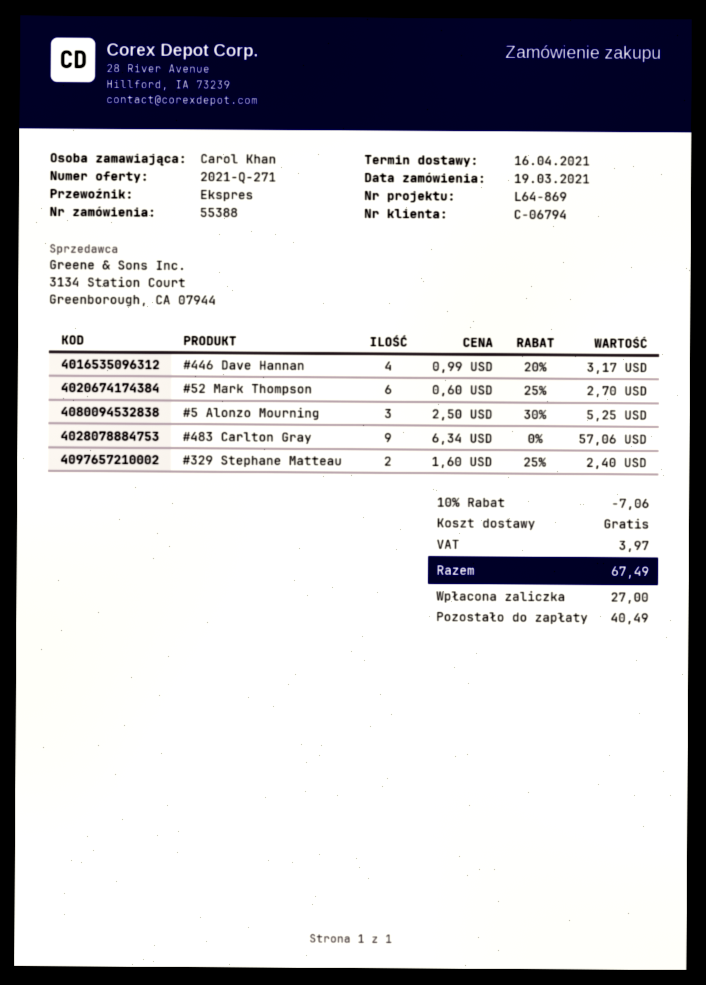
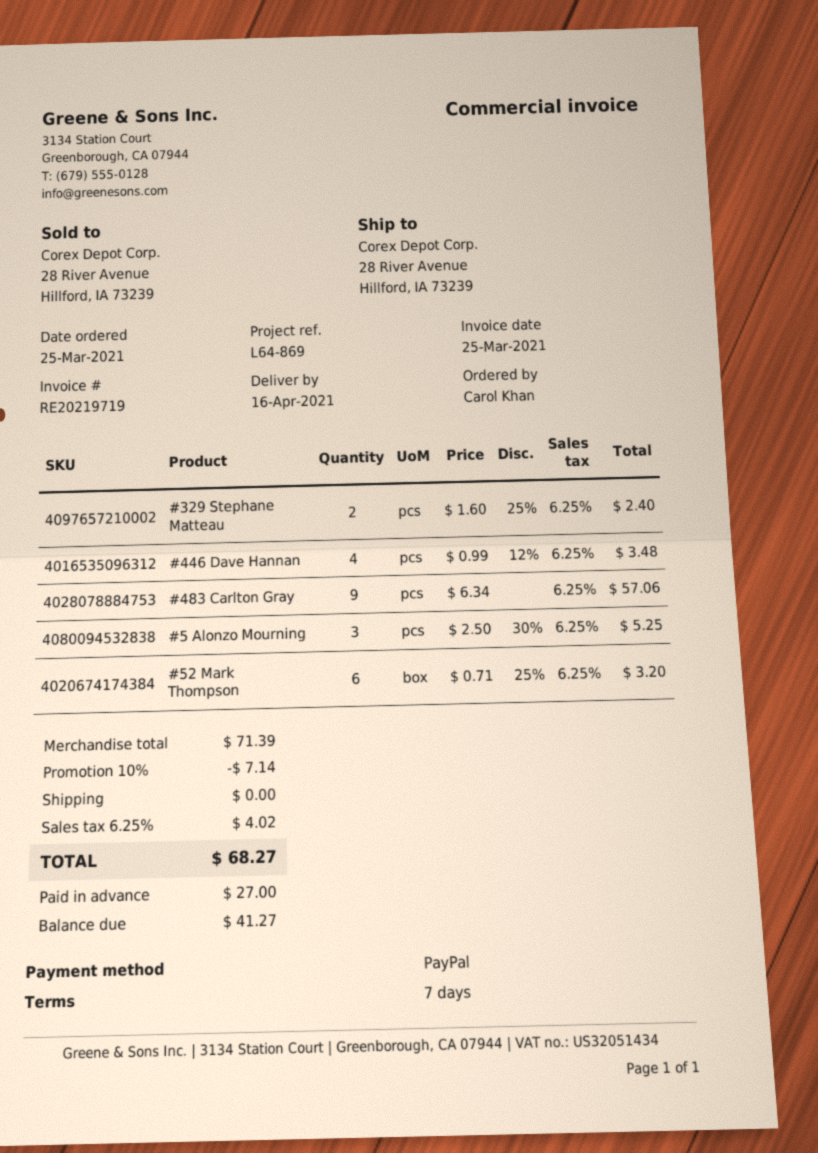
order date: 2021-03-19 -> 2021-03-25
#446 Dave Hannan: 4 x 0.99 - 20% = 3.17 -> 4 x 0.99 - 12% = 3.48
#52 Mark Thompson: 6 x 0.60 - 25% = 2.70 -> 6 x 0.71 - 25% = 3.20
discount: 10% = 7.06 -> 10% = 7.14
tax: 3.97 -> 4.02
total: 67.49 -> 68.27
balance: 40.49 -> 41.27

